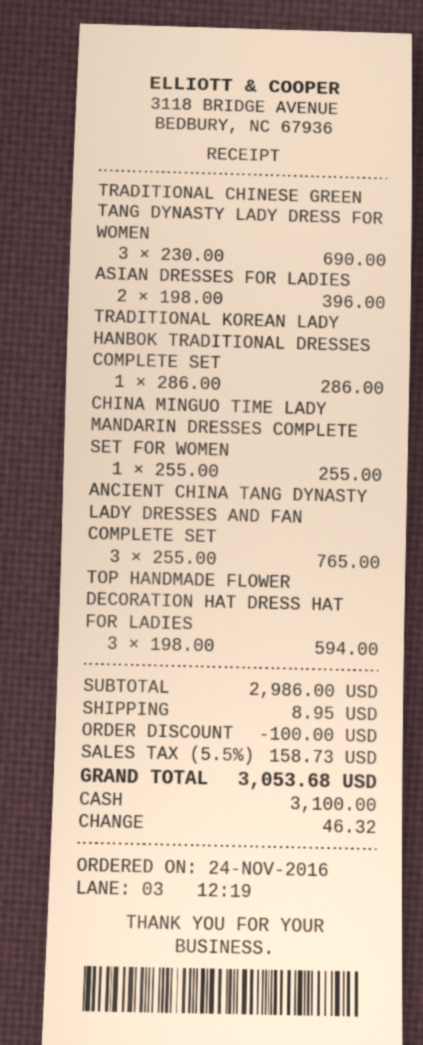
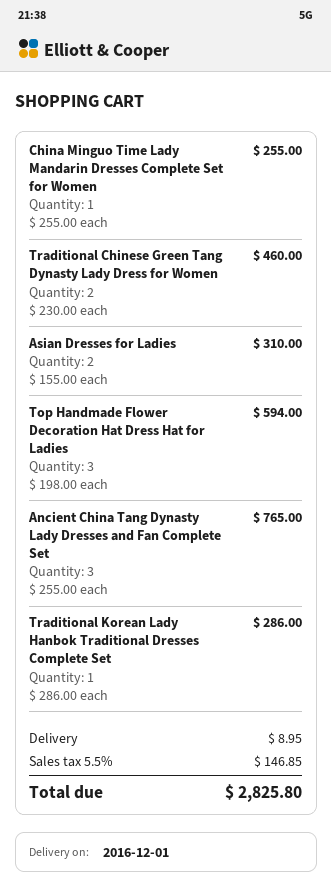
TRADITIONAL CHINESE GREEN TANG DYNASTY LADY DRESS FOR WOMEN: 3 x 230.00 = 690.00 -> 2 x 230.00 = 460.00
ASIAN DRESSES FOR LADIES: 2 x 198.00 = 396.00 -> 2 x 155.00 = 310.00
discount: 100.00 -> none
tax: 5.5% = 158.73 -> 5.5% = 146.85
total: 3053.68 -> 2825.80

